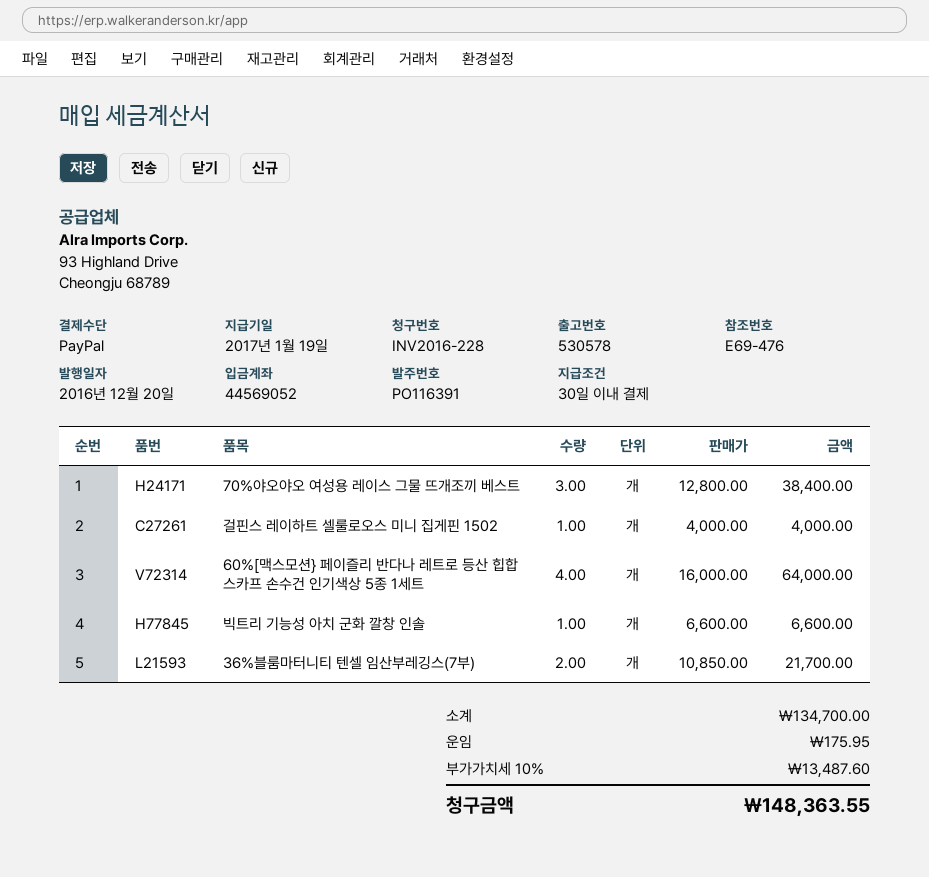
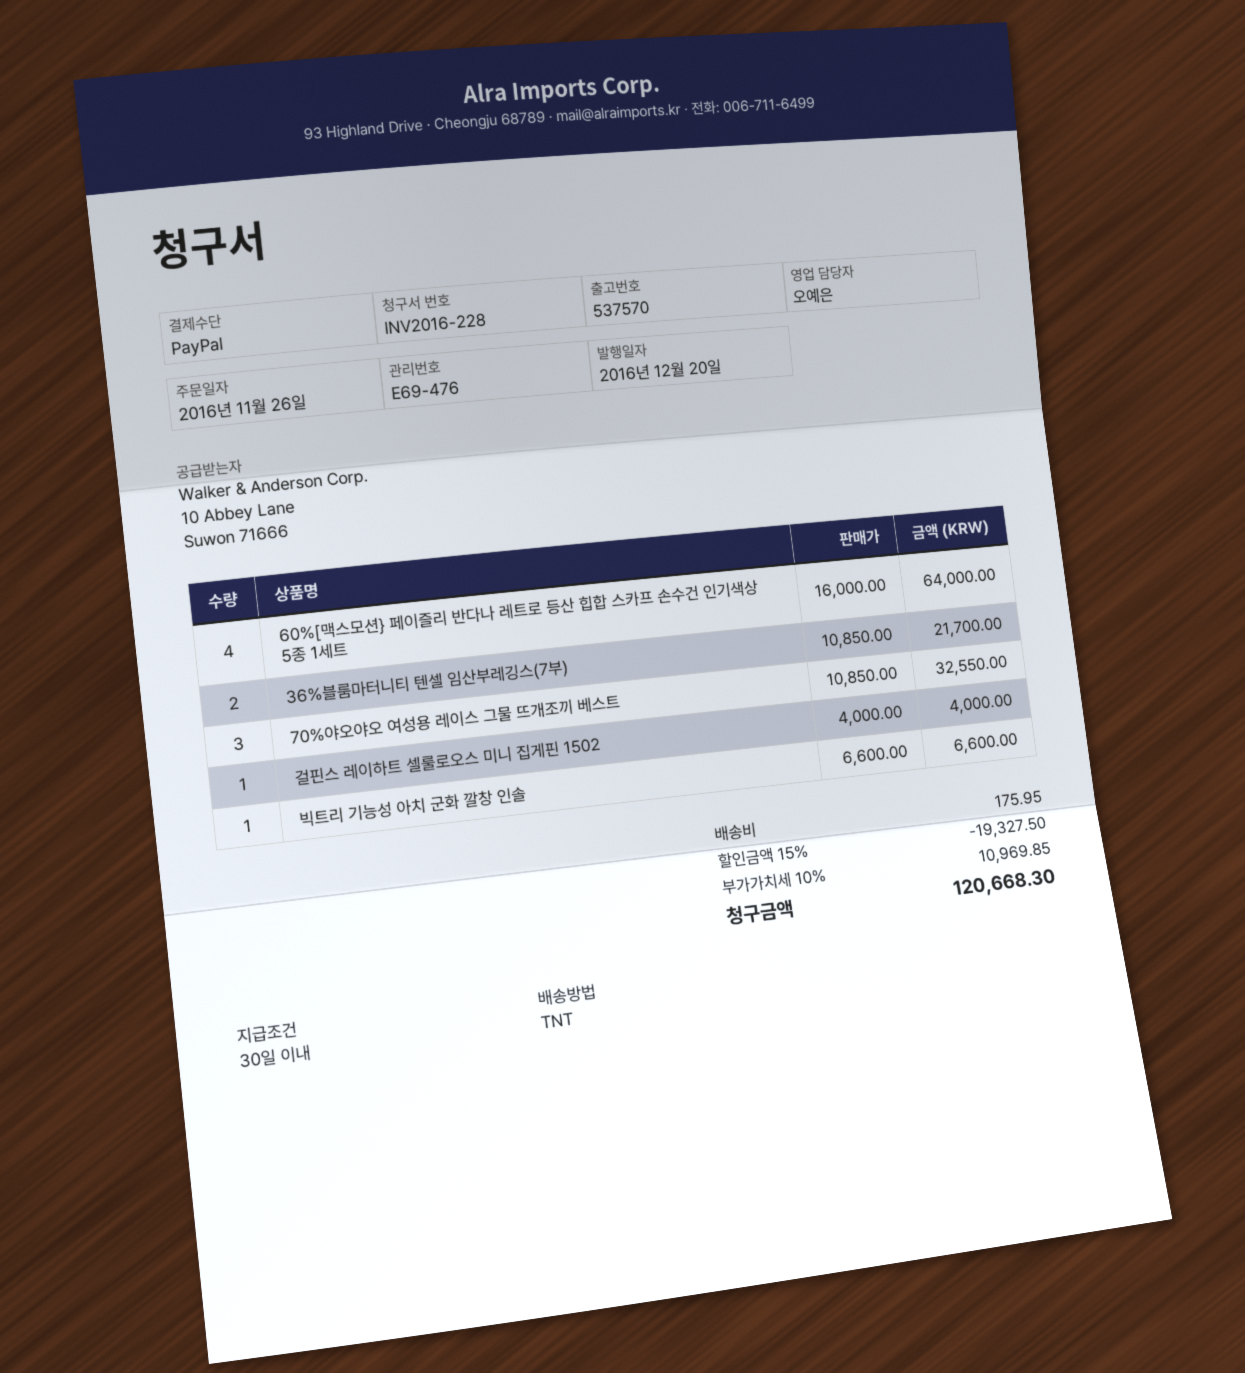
delivery note number: 530578 -> 537570
70%야오야오 여성용 레이스 그물 뜨개조끼 베스트: 3 x 12800.00 = 38400.00 -> 3 x 10850.00 = 32550.00
discount: none -> 15% = 19327.50
tax: 10% = 13487.60 -> 10% = 10969.85
total: 148363.55 -> 120668.30

